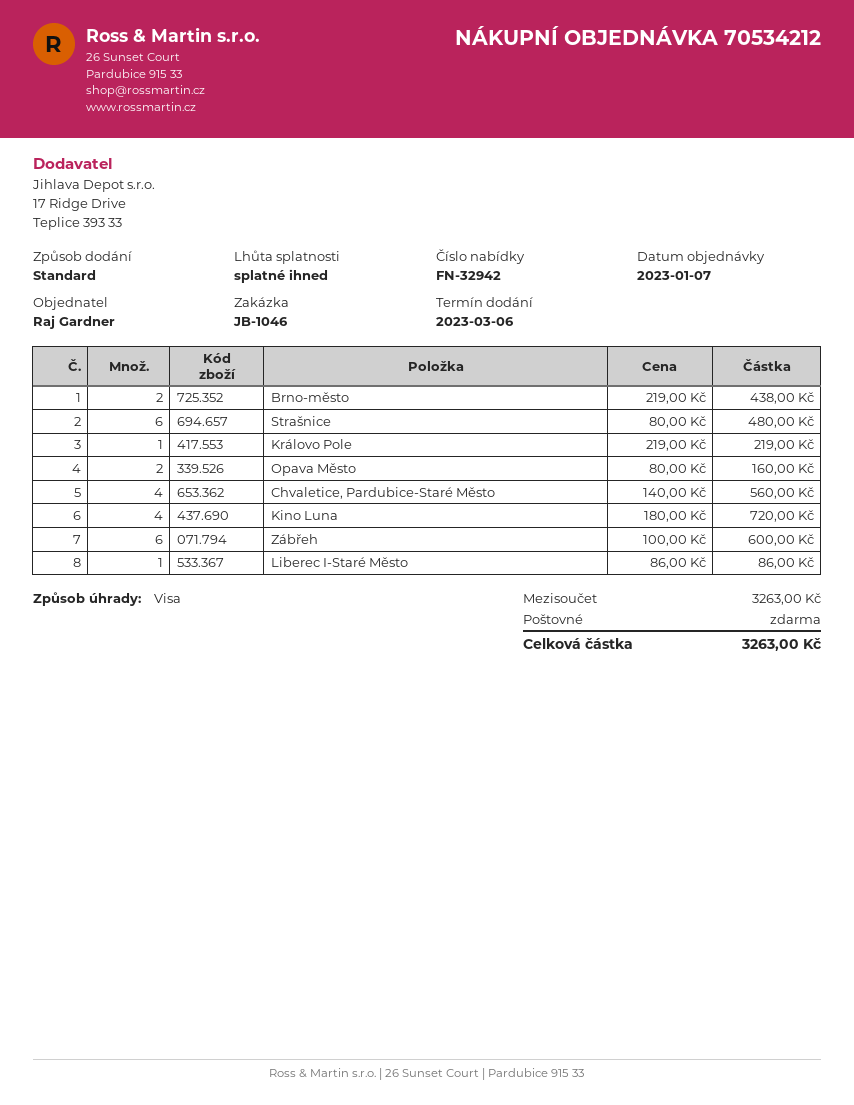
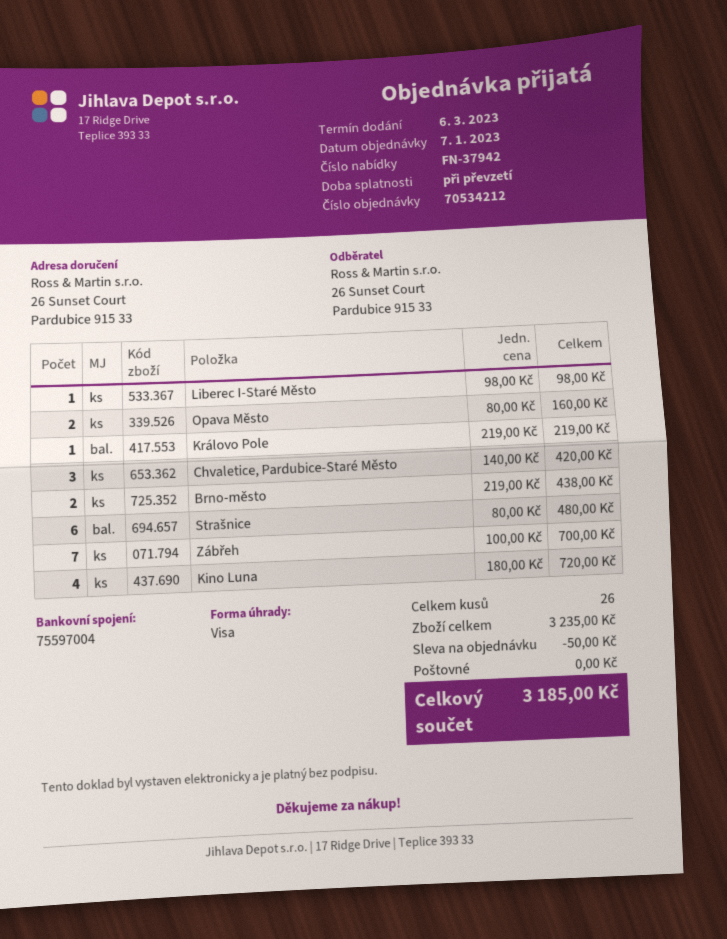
quote number: FN-32942 -> FN-37942
Chvaletice, Pardubice-Staré Město: 4 x 140.00 = 560.00 -> 3 x 140.00 = 420.00
Zábřeh: 6 x 100.00 = 600.00 -> 7 x 100.00 = 700.00
Liberec I-Staré Město: 1 x 86.00 = 86.00 -> 1 x 98.00 = 98.00
subtotal: 3263.00 -> 3235.00
discount: none -> 50.00
total: 3263.00 -> 3185.00

